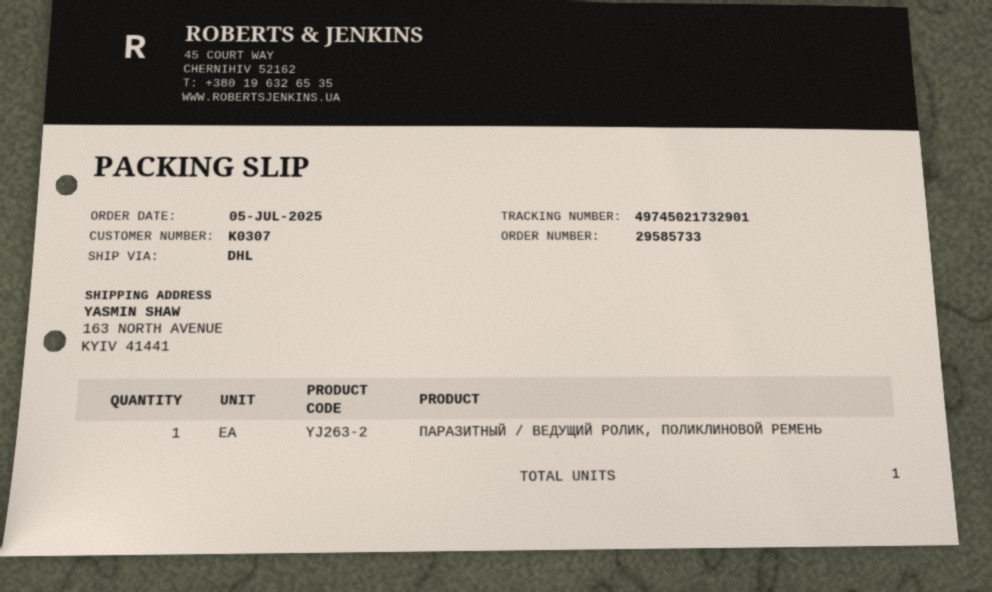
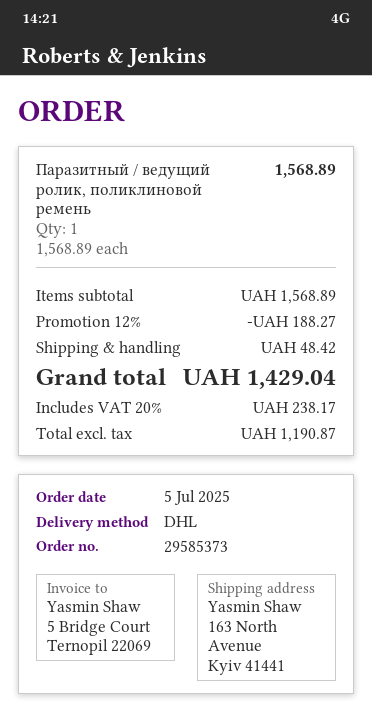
order number: 29585733 -> 29585373

